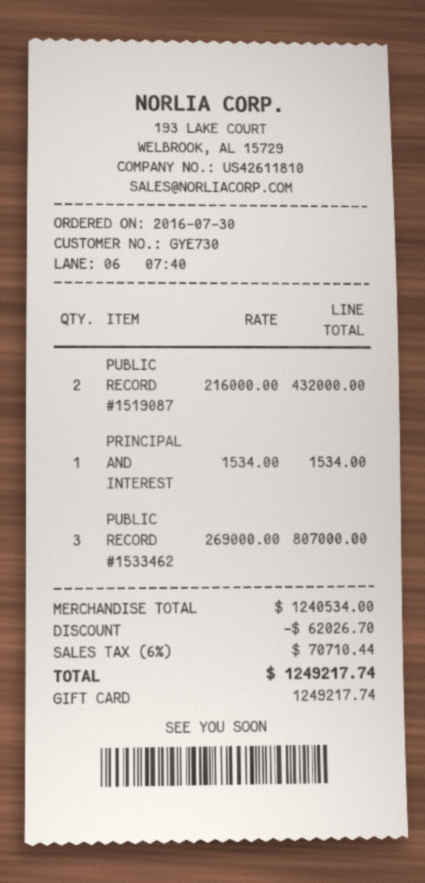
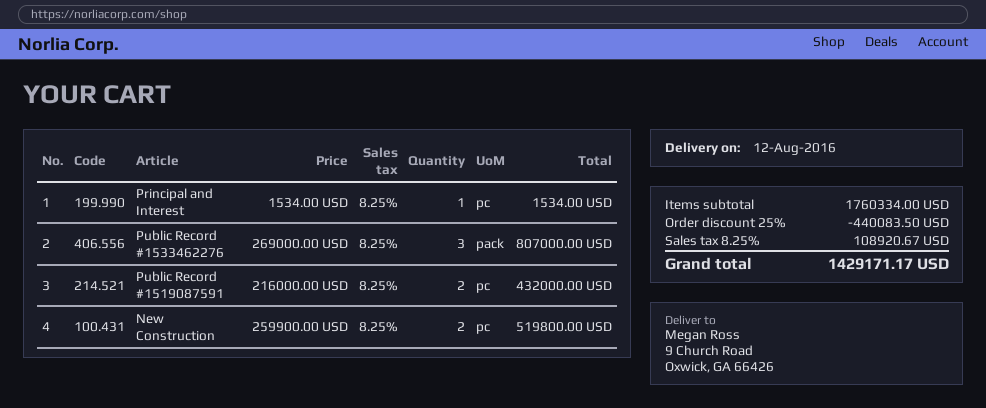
New Construction: none -> 2 x 259900.00 = 519800.00
subtotal: 1240534.00 -> 1760334.00
discount: 62026.70 -> 440083.50
tax: 6% = 70710.44 -> 8.25% = 108920.67
total: 1249217.74 -> 1429171.17

